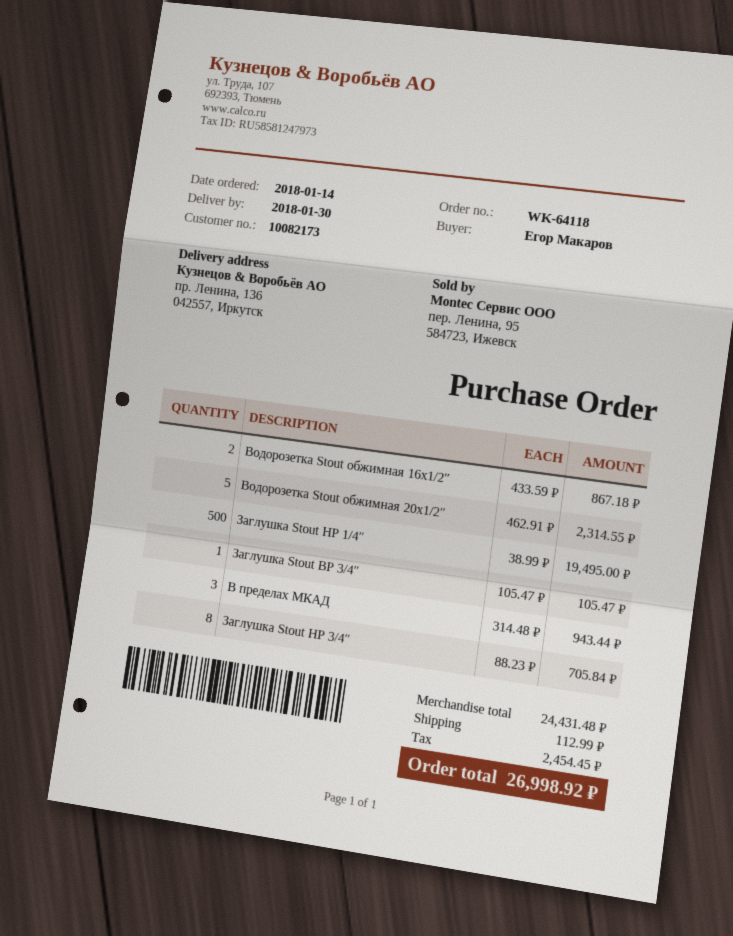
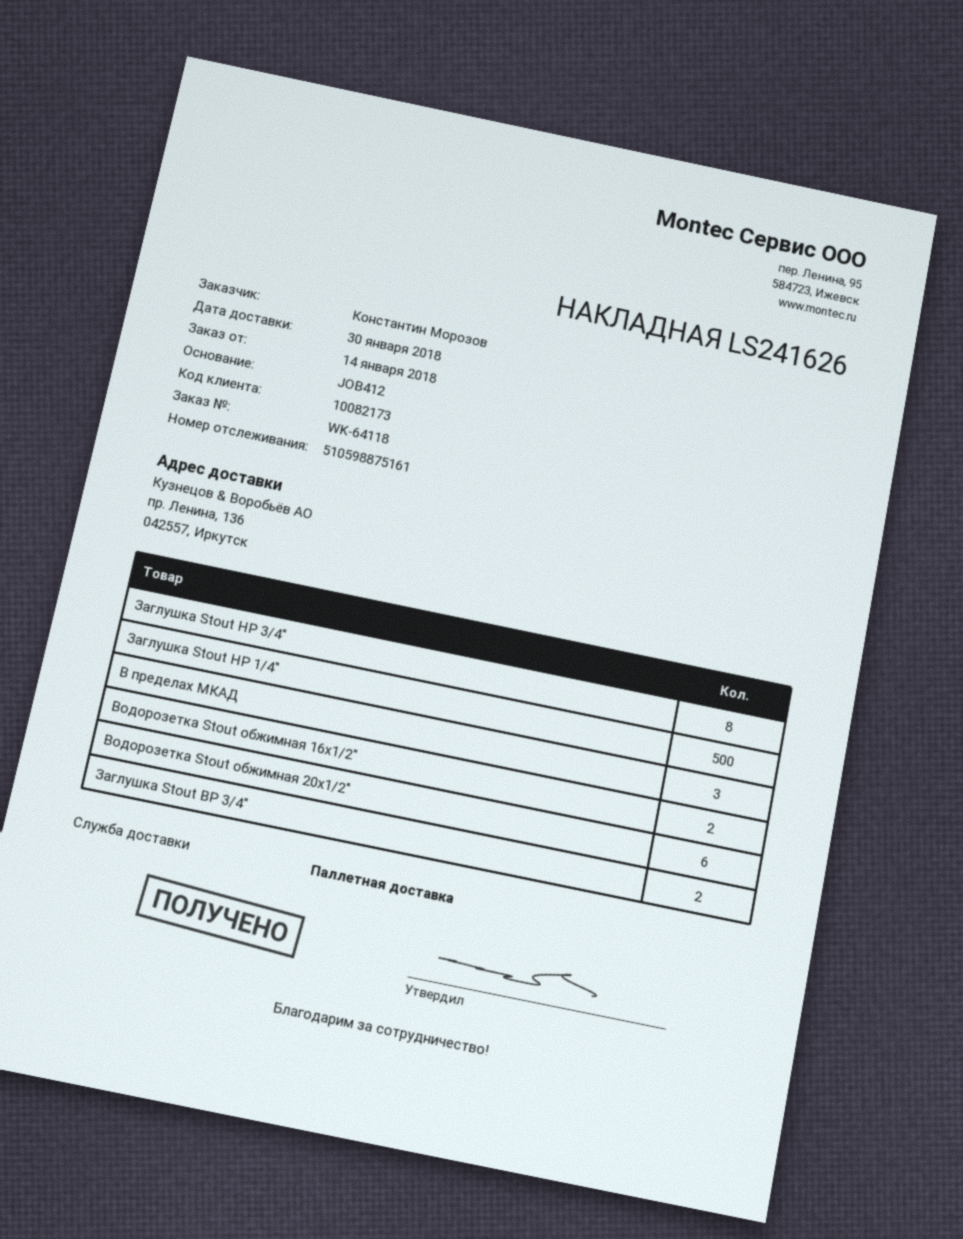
ordered by: Егор Макаров -> Константин Морозов
Водорозетка Stout обжимная 20х1/2″: 5 -> 6
Заглушка Stout ВР 3/4″: 1 -> 2

